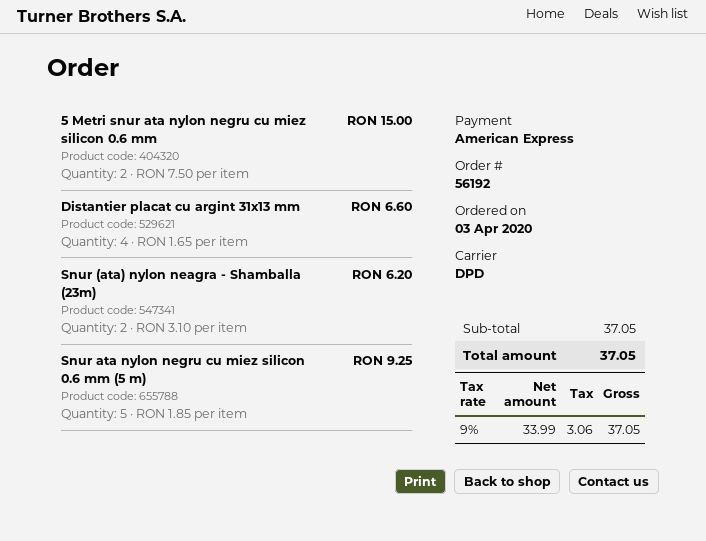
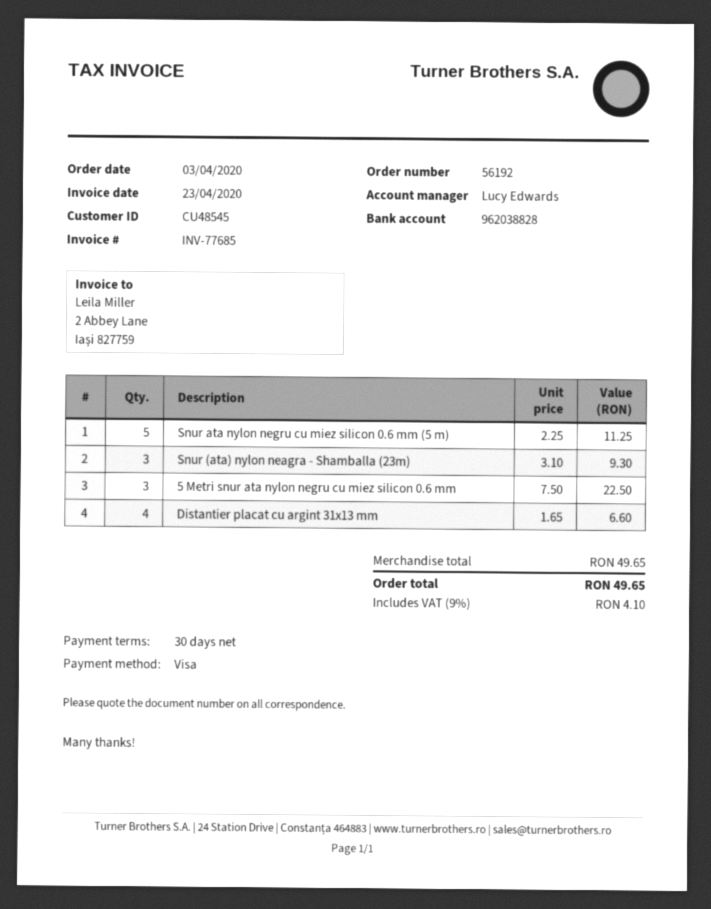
payment method: American Express -> Visa
5 Metri snur ata nylon negru cu miez silicon 0.6 mm: 2 x 7.50 = 15.00 -> 3 x 7.50 = 22.50
Snur (ata) nylon neagra - Shamballa (23m): 2 x 3.10 = 6.20 -> 3 x 3.10 = 9.30
Snur ata nylon negru cu miez silicon 0.6 mm (5 m): 5 x 1.85 = 9.25 -> 5 x 2.25 = 11.25
subtotal: 37.05 -> 49.65
tax: 9% = 3.06 -> 9% = 4.10
total: 37.05 -> 49.65

